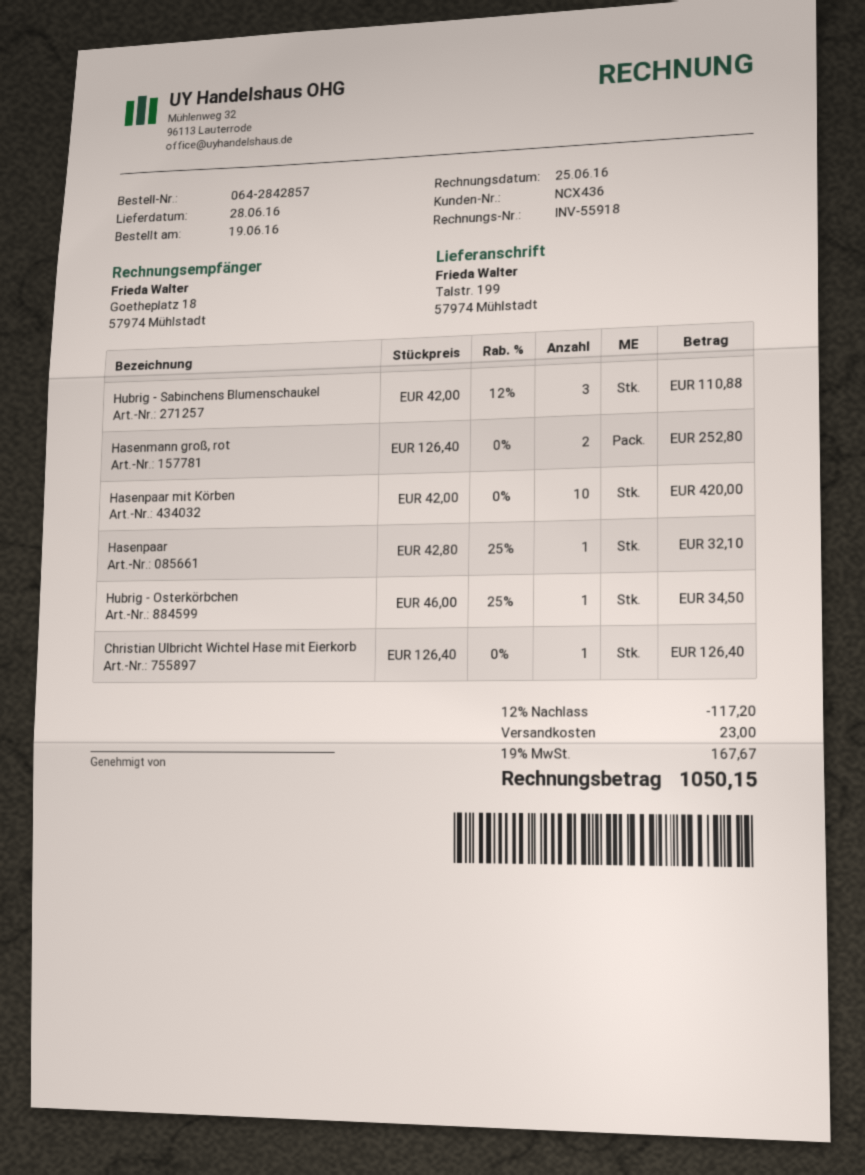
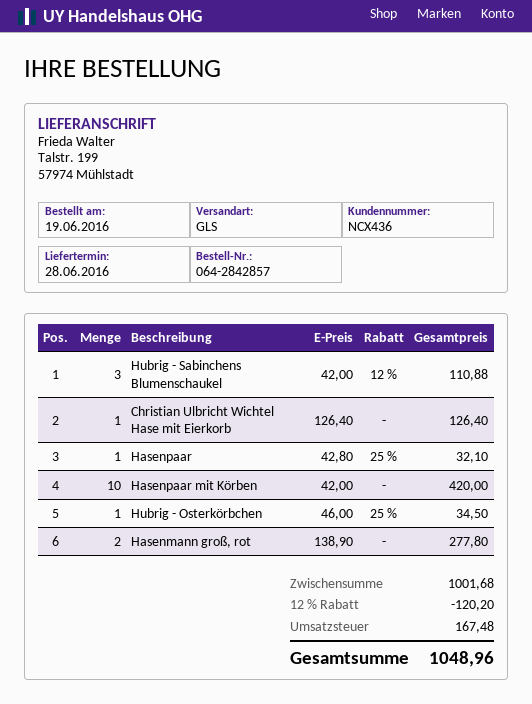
Hasenmann groß, rot: 2 x 126.40 = 252.80 -> 2 x 138.90 = 277.80
discount: 12% = 117.20 -> 12% = 120.20
shipping: 23.00 -> none
tax: 167.67 -> 167.48
total: 1050.15 -> 1048.96

